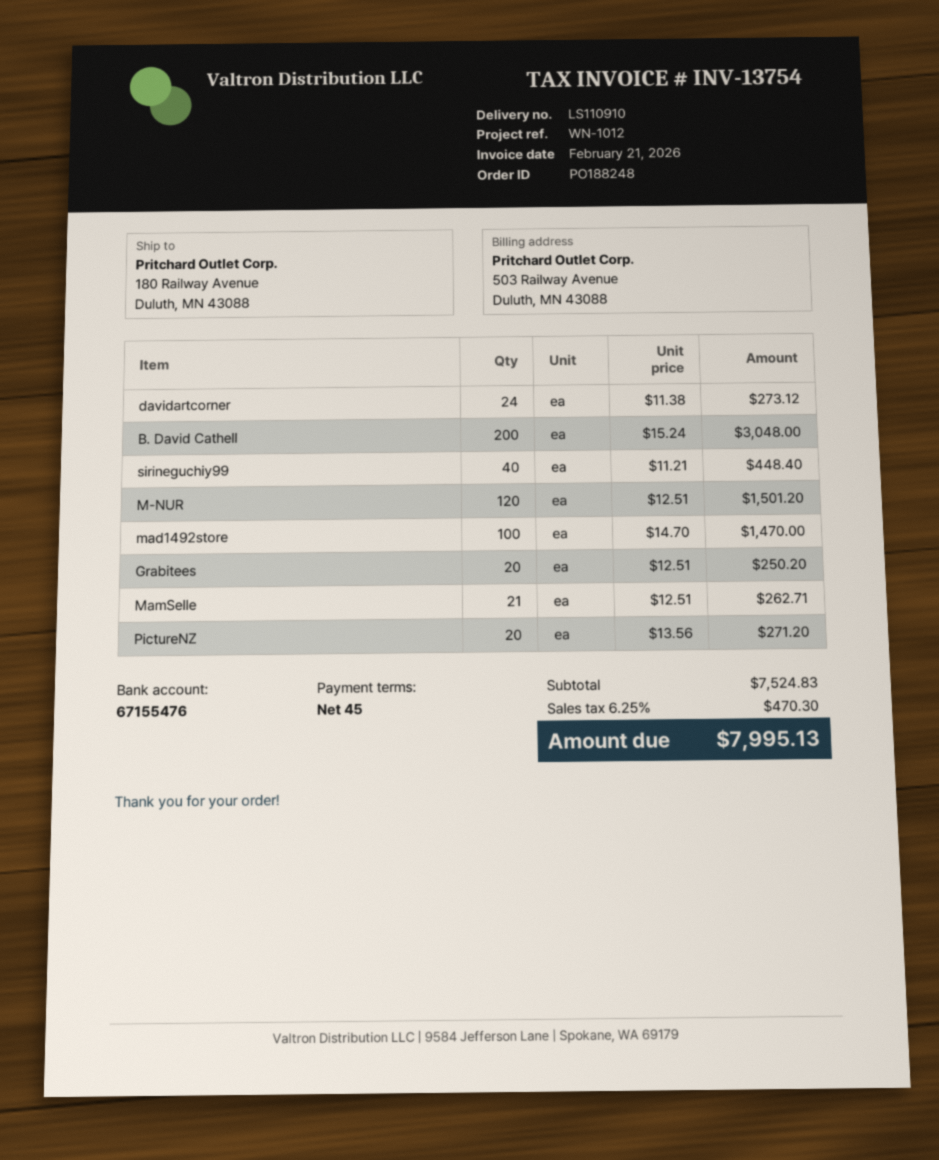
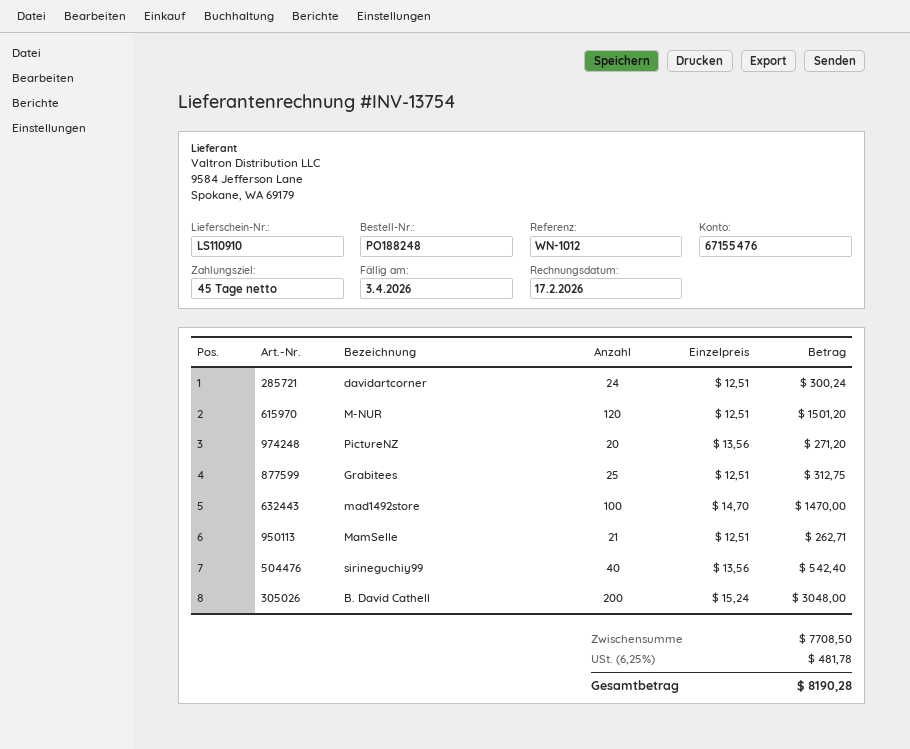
invoice date: 2026-02-21 -> 2026-02-17
davidartcorner: 24 x 11.38 = 273.12 -> 24 x 12.51 = 300.24
sirineguchiy99: 40 x 11.21 = 448.40 -> 40 x 13.56 = 542.40
Grabitees: 20 x 12.51 = 250.20 -> 25 x 12.51 = 312.75
subtotal: 7524.83 -> 7708.50
tax: 6.25% = 470.30 -> 6.25% = 481.78
total: 7995.13 -> 8190.28

